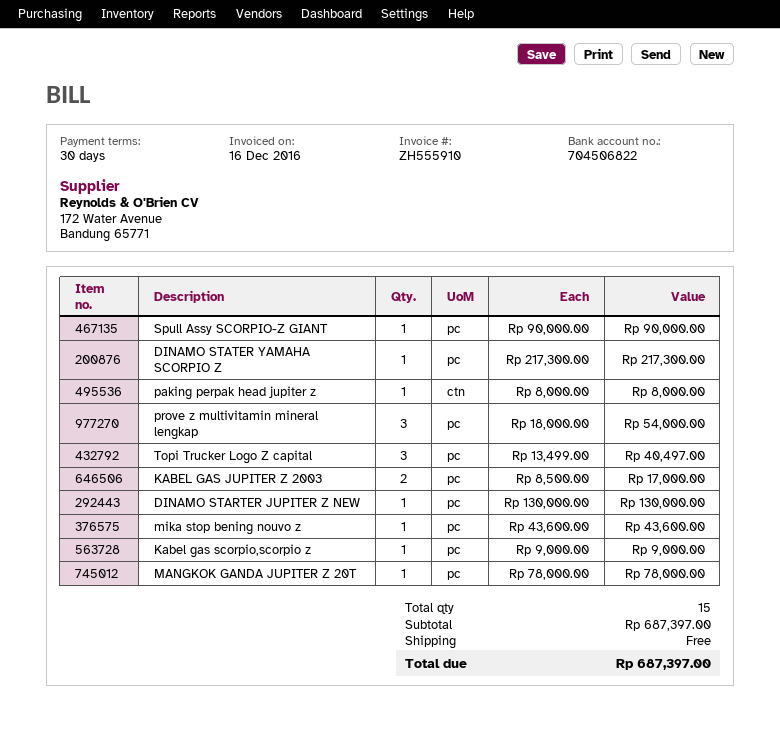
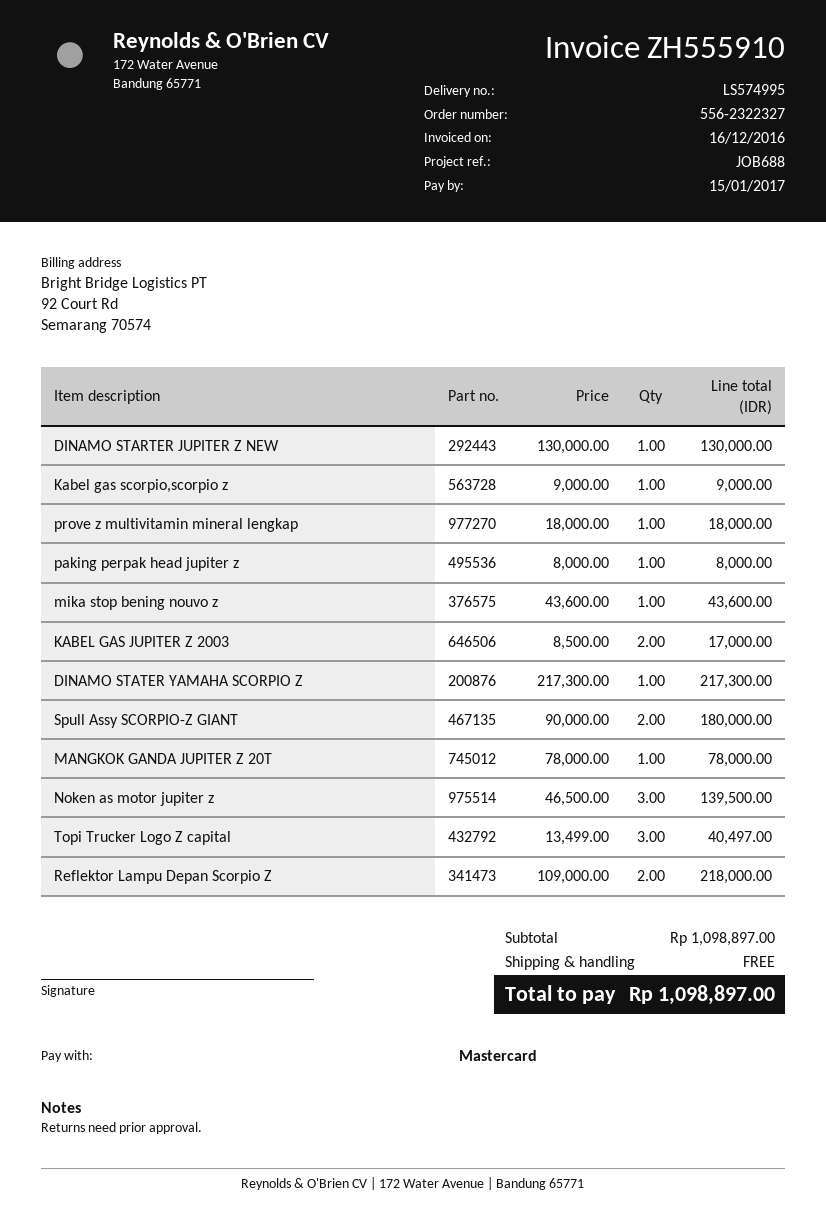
Spull Assy SCORPIO-Z GIANT: 1 x 90000.00 = 90000.00 -> 2 x 90000.00 = 180000.00
prove z multivitamin mineral lengkap: 3 x 18000.00 = 54000.00 -> 1 x 18000.00 = 18000.00
Noken as motor jupiter z: none -> 3 x 46500.00 = 139500.00
Reflektor Lampu Depan Scorpio Z: none -> 2 x 109000.00 = 218000.00
subtotal: 687397.00 -> 1098897.00
total: 687397.00 -> 1098897.00

